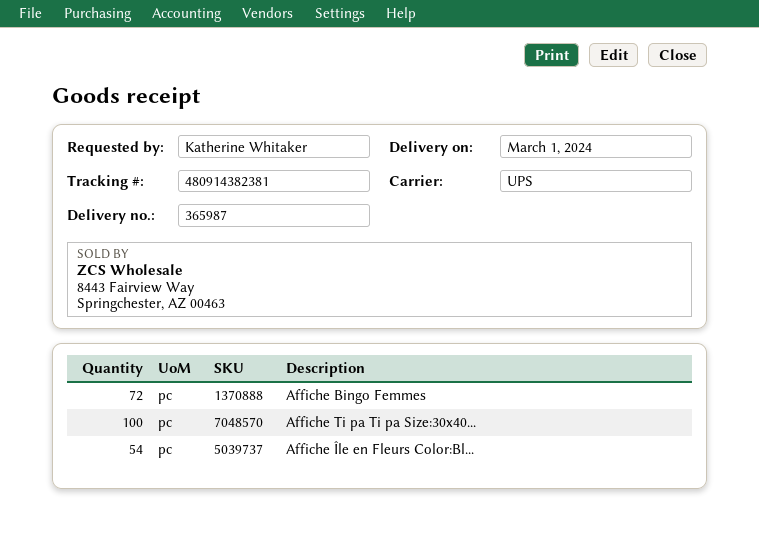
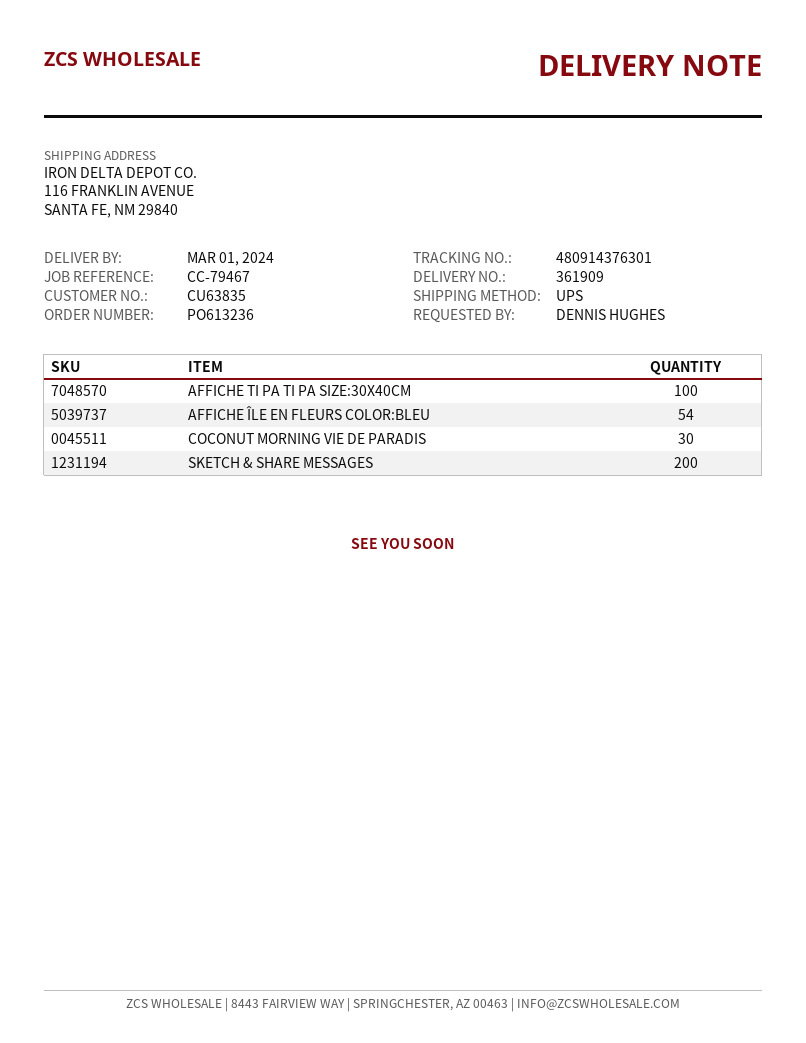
delivery note number: 365987 -> 361909
ordered by: Katherine Whitaker -> DENNIS HUGHES
tracking number: 480914382381 -> 480914376301
Affiche Bingo Femmes: 72 -> none
COCONUT MORNING VIE DE PARADIS: none -> 30
SKETCH & SHARE MESSAGES: none -> 200

